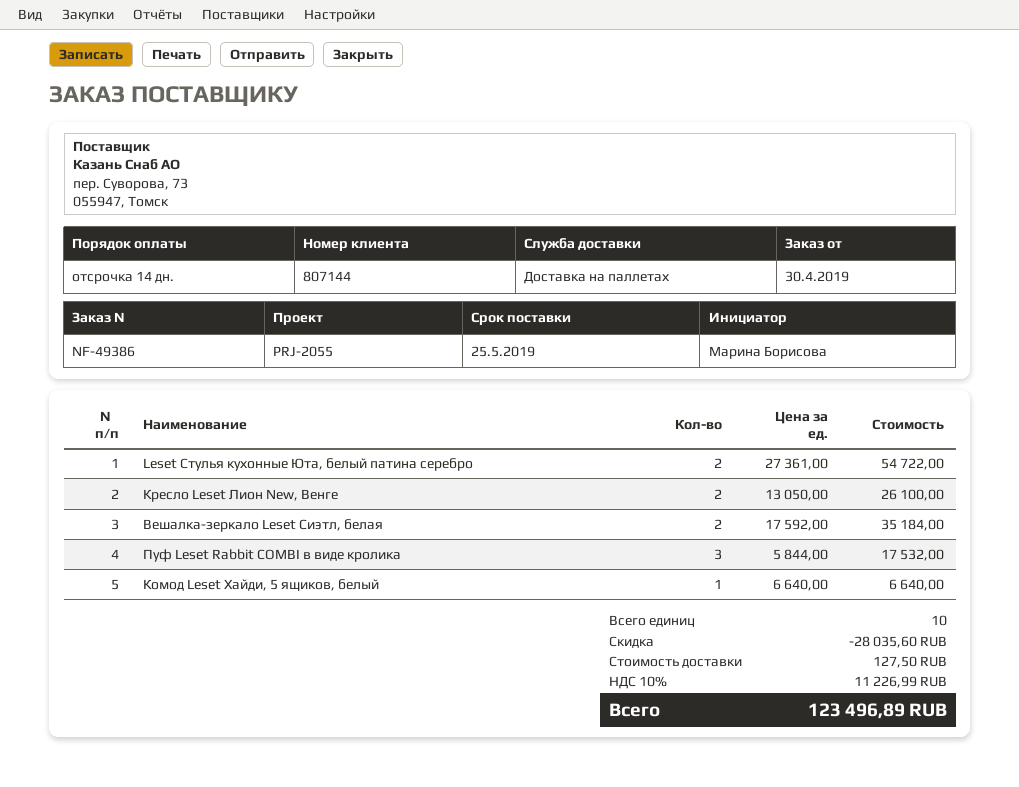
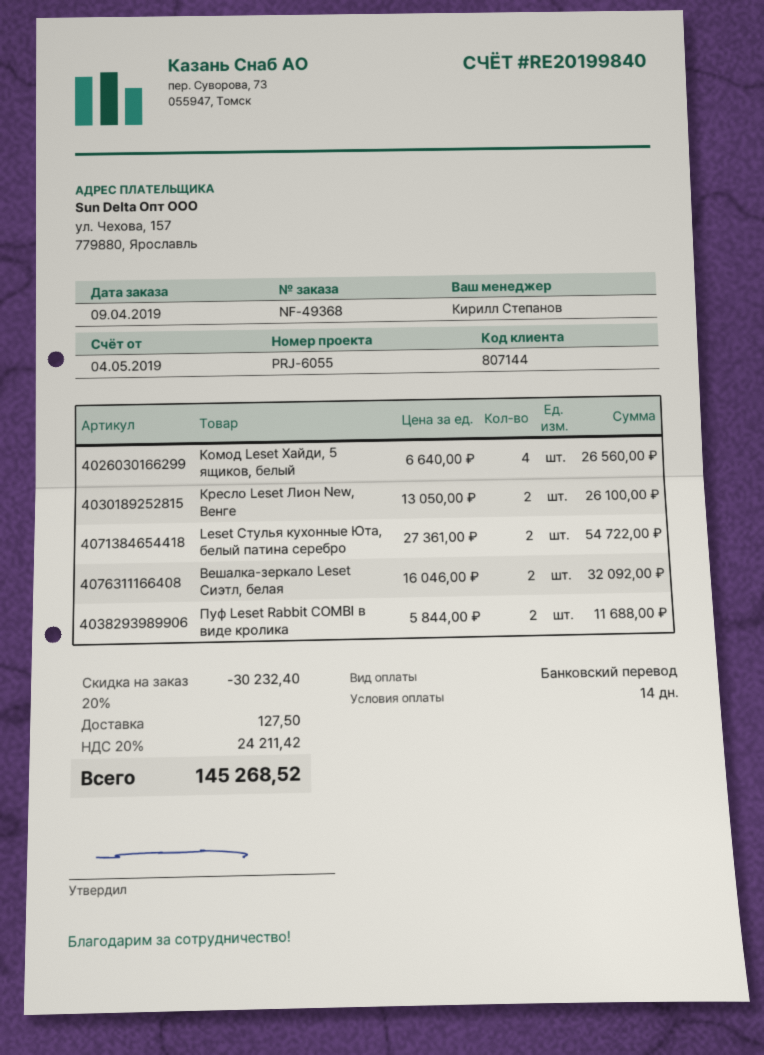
order number: NF-49386 -> NF-49368
order date: 2019-04-30 -> 2019-04-09
reference: PRJ-2055 -> PRJ-6055
Вешалка-зеркало Leset Сиэтл, белая: 2 x 17592.00 = 35184.00 -> 2 x 16046.00 = 32092.00
Пуф Leset Rabbit COMBI в виде кролика: 3 x 5844.00 = 17532.00 -> 2 x 5844.00 = 11688.00
Комод Leset Хайди, 5 ящиков, белый: 1 x 6640.00 = 6640.00 -> 4 x 6640.00 = 26560.00
discount: 28035.60 -> 30232.40
tax: 10% = 11226.99 -> 20% = 24211.42
total: 123496.89 -> 145268.52

